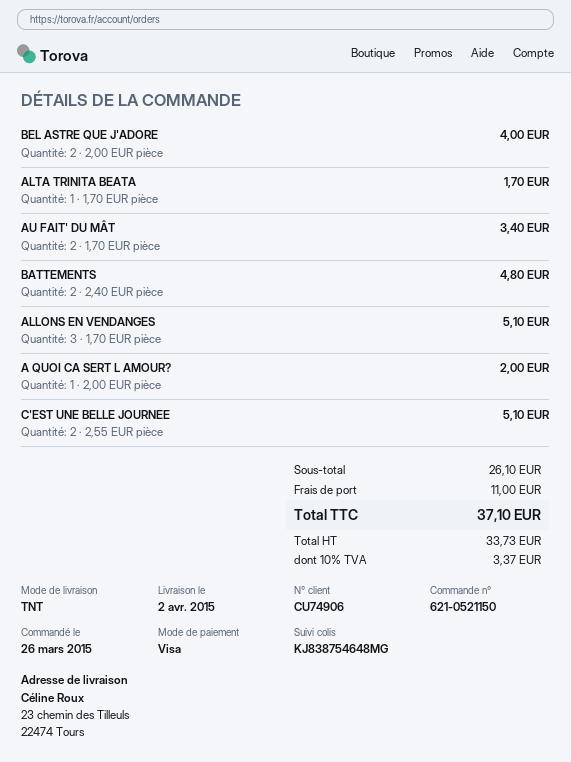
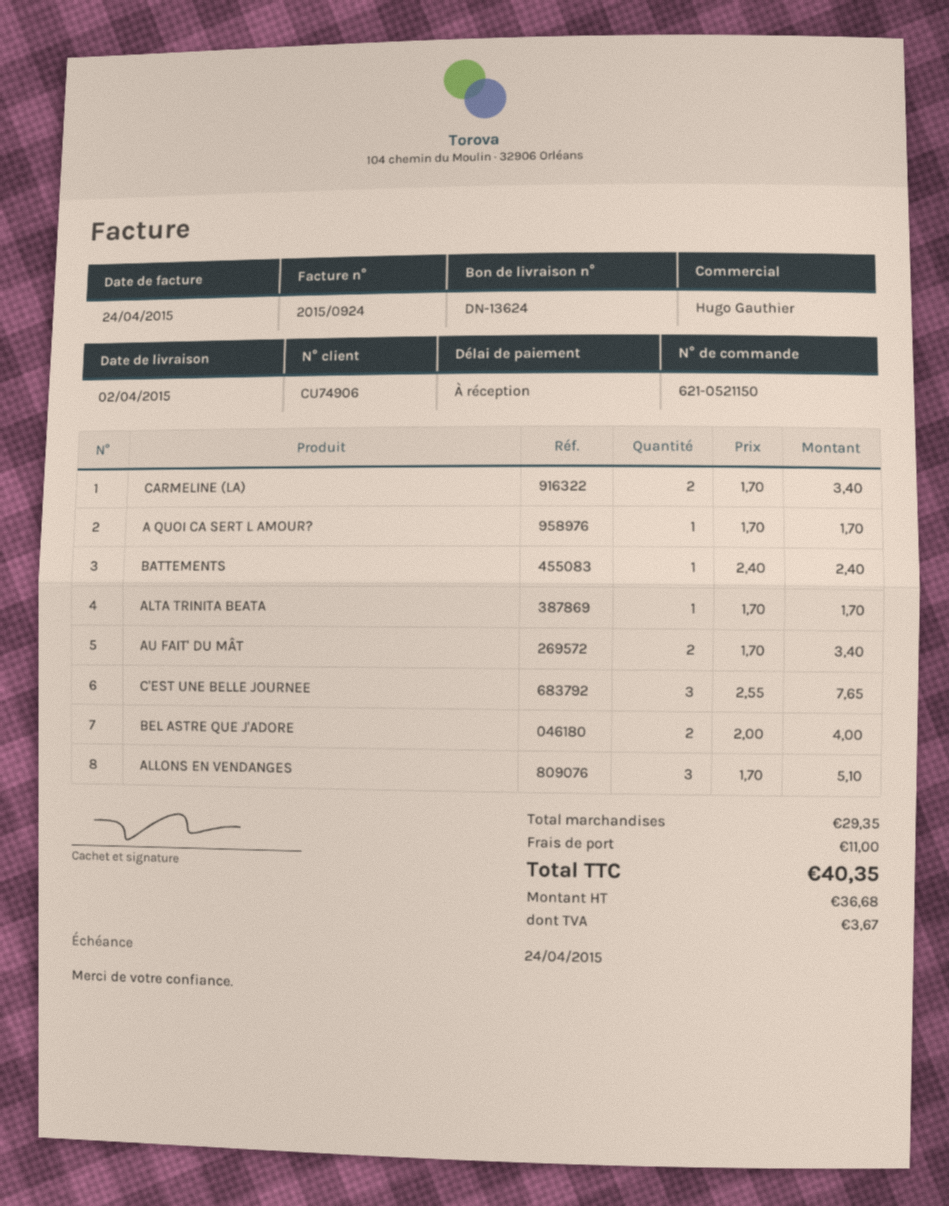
BATTEMENTS: 2 x 2.40 = 4.80 -> 1 x 2.40 = 2.40
A QUOI CA SERT L AMOUR?: 1 x 2.00 = 2.00 -> 1 x 1.70 = 1.70
C'EST UNE BELLE JOURNEE: 2 x 2.55 = 5.10 -> 3 x 2.55 = 7.65
CARMELINE (LA): none -> 2 x 1.70 = 3.40
subtotal: 26.10 -> 29.35
net: 33.73 -> 36.68
tax: 3.37 -> 3.67
total: 37.10 -> 40.35

